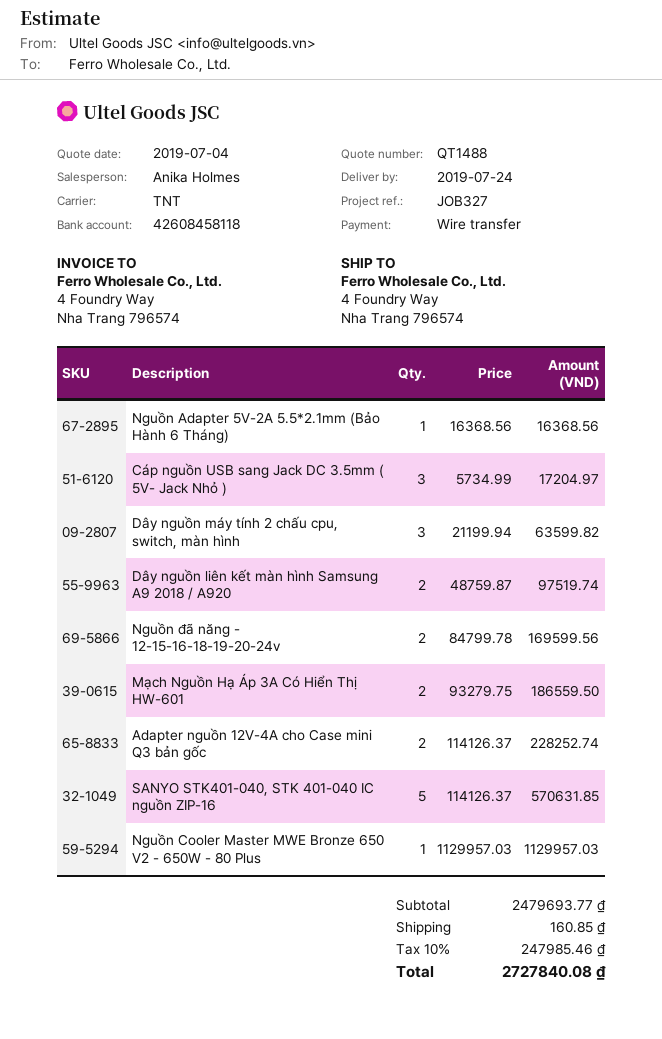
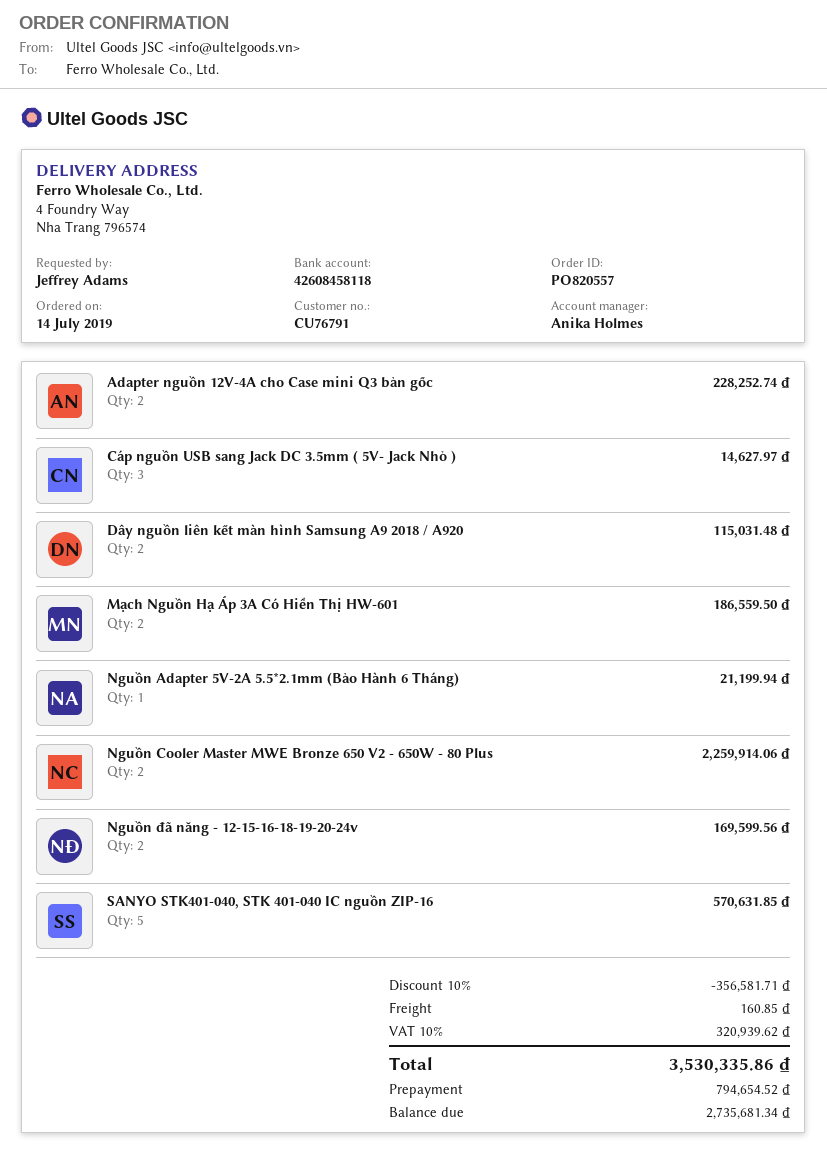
Nguồn Adapter 5V-2A 5.5*2.1mm (Bảo Hành 6 Tháng): 1 for 16368.56 -> 1 for 21199.94
Cáp nguồn USB sang Jack DC 3.5mm ( 5V- Jack Nhỏ ): 3 for 17204.97 -> 3 for 14627.97
Dây nguồn máy tính 2 chấu cpu, switch, màn hình: 3 for 63599.82 -> none
Dây nguồn liên kết màn hình Samsung A9 2018 / A920: 2 for 97519.74 -> 2 for 115031.48
Nguồn Cooler Master MWE Bronze 650 V2 - 650W - 80 Plus: 1 for 1129957.03 -> 2 for 2259914.06
discount: none -> 10% = 356581.71
tax: 10% = 247985.46 -> 10% = 320939.62
total: 2727840.08 -> 3530335.86

